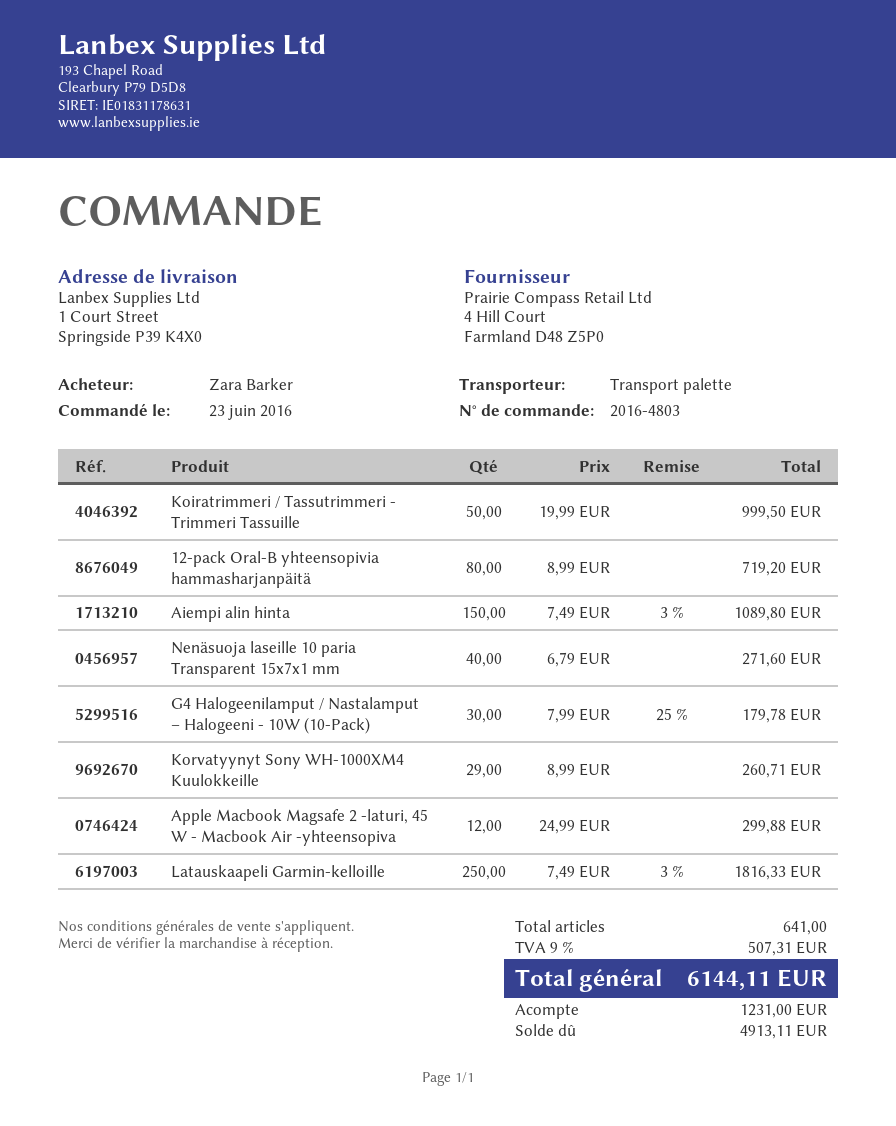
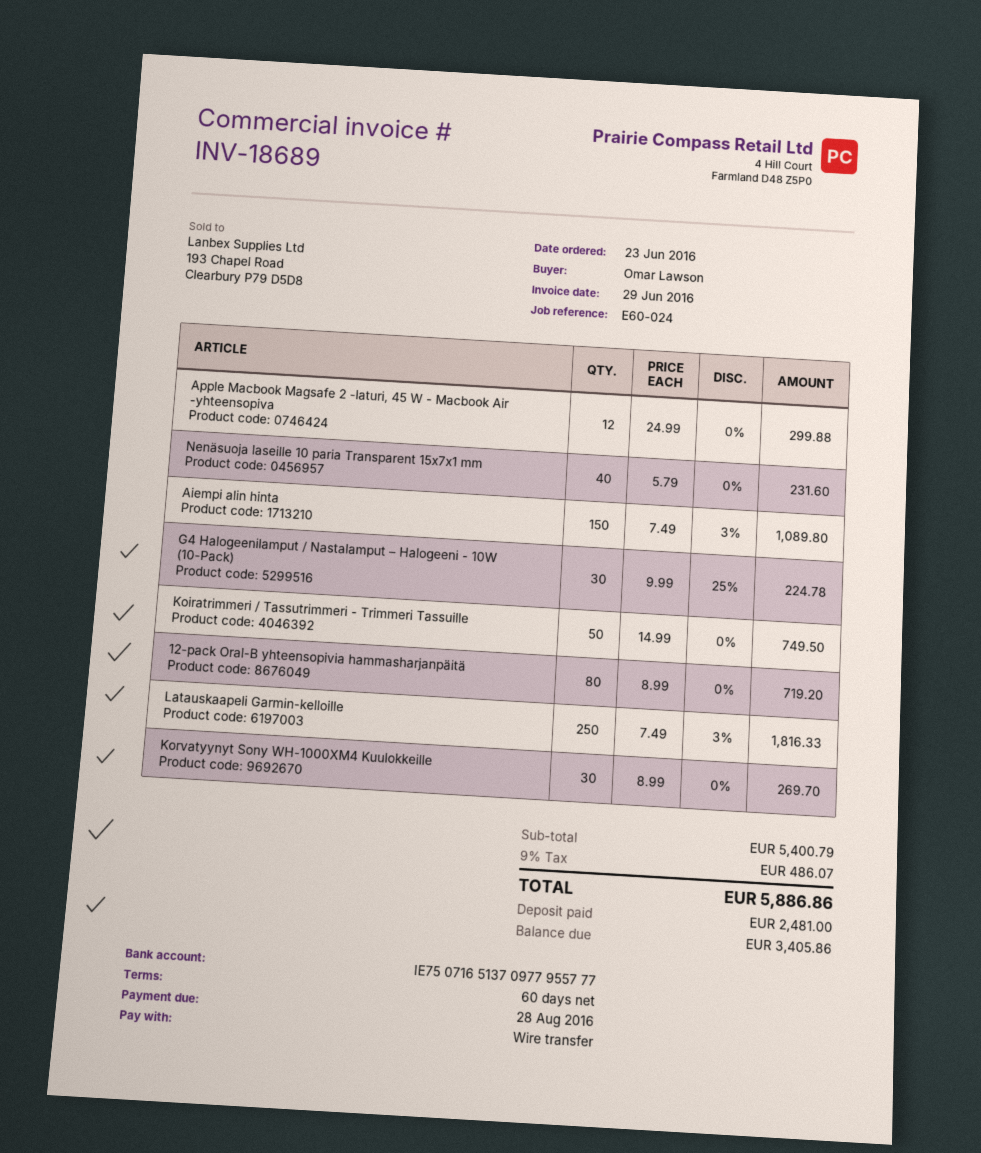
ordered by: Zara Barker -> Omar Lawson
Koiratrimmeri / Tassutrimmeri - Trimmeri Tassuille: 50 x 19.99 = 999.50 -> 50 x 14.99 = 749.50
Nenäsuoja laseille 10 paria Transparent 15x7x1 mm: 40 x 6.79 = 271.60 -> 40 x 5.79 = 231.60
G4 Halogeenilamput / Nastalamput – Halogeeni - 10W (10-Pack): 30 x 7.99 - 25% = 179.78 -> 30 x 9.99 - 25% = 224.78
Korvatyynyt Sony WH-1000XM4 Kuulokkeille: 29 x 8.99 = 260.71 -> 30 x 8.99 = 269.70
tax: 9% = 507.31 -> 9% = 486.07
total: 6144.11 -> 5886.86
deposit: 1231.00 -> 2481.00
balance: 4913.11 -> 3405.86

